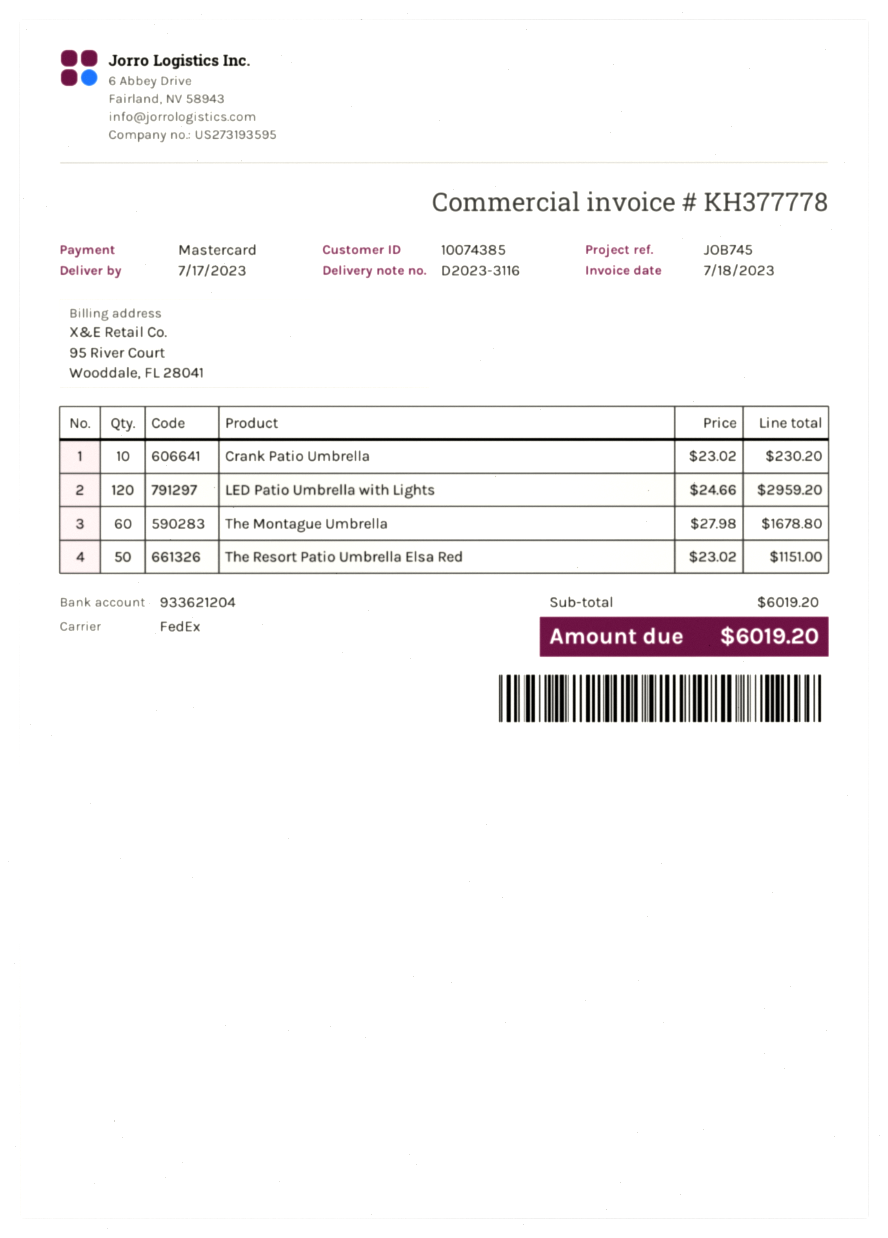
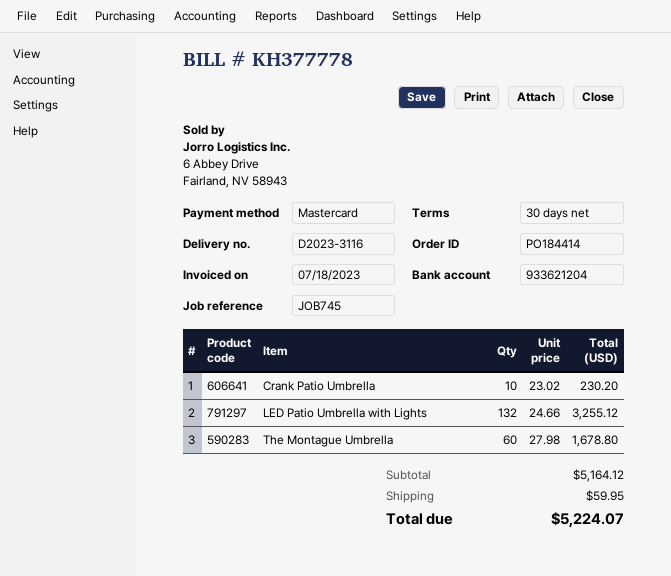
LED Patio Umbrella with Lights: 120 x 24.66 = 2959.20 -> 132 x 24.66 = 3255.12
The Resort Patio Umbrella Elsa Red: 50 x 23.02 = 1151.00 -> none
subtotal: 6019.20 -> 5164.12
shipping: none -> 59.95
total: 6019.20 -> 5224.07

